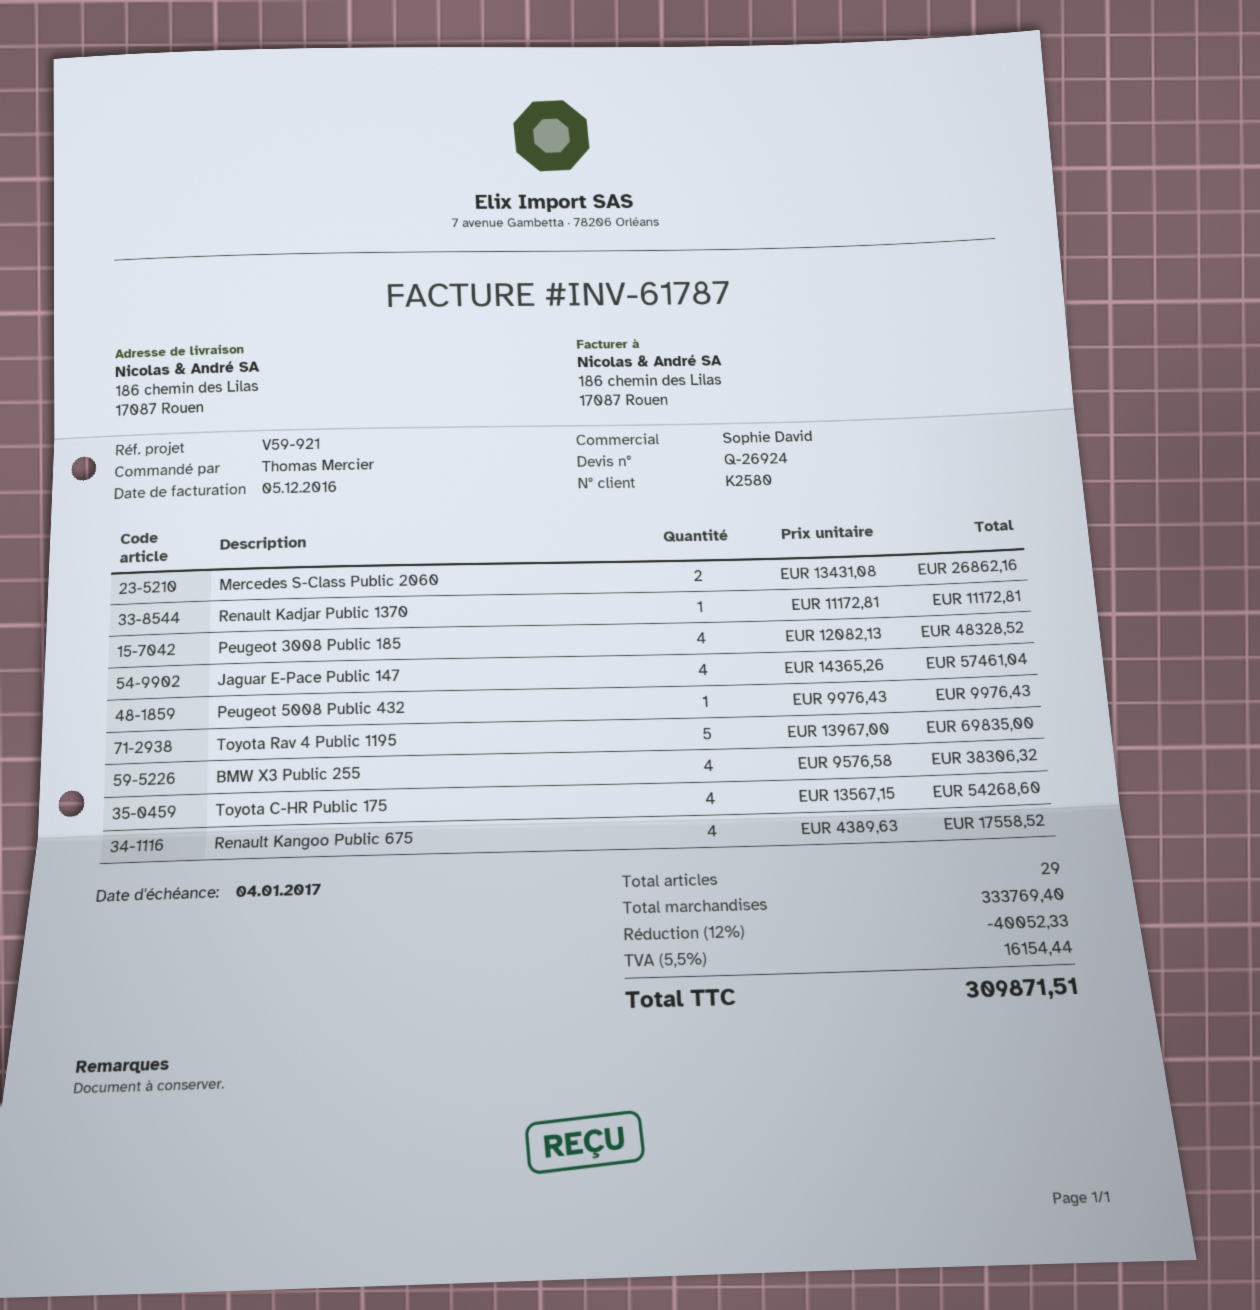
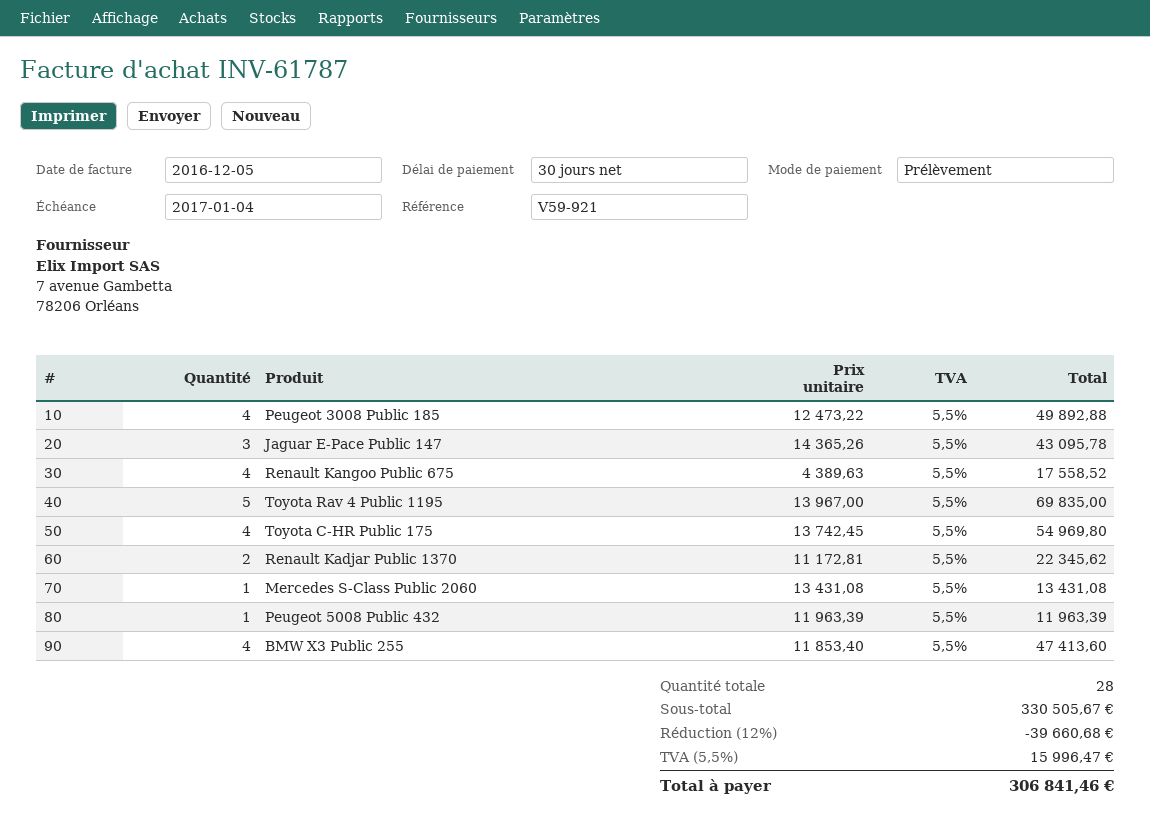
Mercedes S-Class Public 2060: 2 x 13431.08 = 26862.16 -> 1 x 13431.08 = 13431.08
Renault Kadjar Public 1370: 1 x 11172.81 = 11172.81 -> 2 x 11172.81 = 22345.62
Peugeot 3008 Public 185: 4 x 12082.13 = 48328.52 -> 4 x 12473.22 = 49892.88
Jaguar E-Pace Public 147: 4 x 14365.26 = 57461.04 -> 3 x 14365.26 = 43095.78
Peugeot 5008 Public 432: 1 x 9976.43 = 9976.43 -> 1 x 11963.39 = 11963.39
BMW X3 Public 255: 4 x 9576.58 = 38306.32 -> 4 x 11853.40 = 47413.60
Toyota C-HR Public 175: 4 x 13567.15 = 54268.60 -> 4 x 13742.45 = 54969.80
total quantity: 29 -> 28
subtotal: 333769.40 -> 330505.67
discount: 12% = 40052.33 -> 12% = 39660.68
tax: 5.5% = 16154.44 -> 5.5% = 15996.47
total: 309871.51 -> 306841.46

